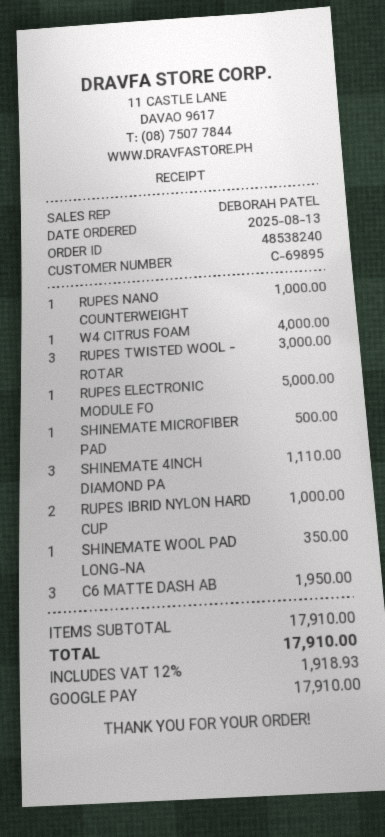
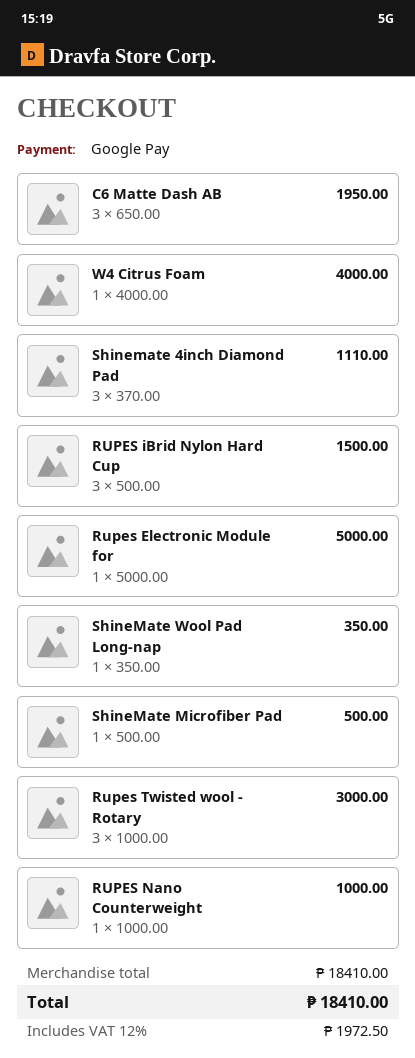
RUPES IBRID NYLON HARD CUP: 2 for 1000.00 -> 3 for 1500.00
subtotal: 17910.00 -> 18410.00
tax: 12% = 1918.93 -> 12% = 1972.50
total: 17910.00 -> 18410.00

